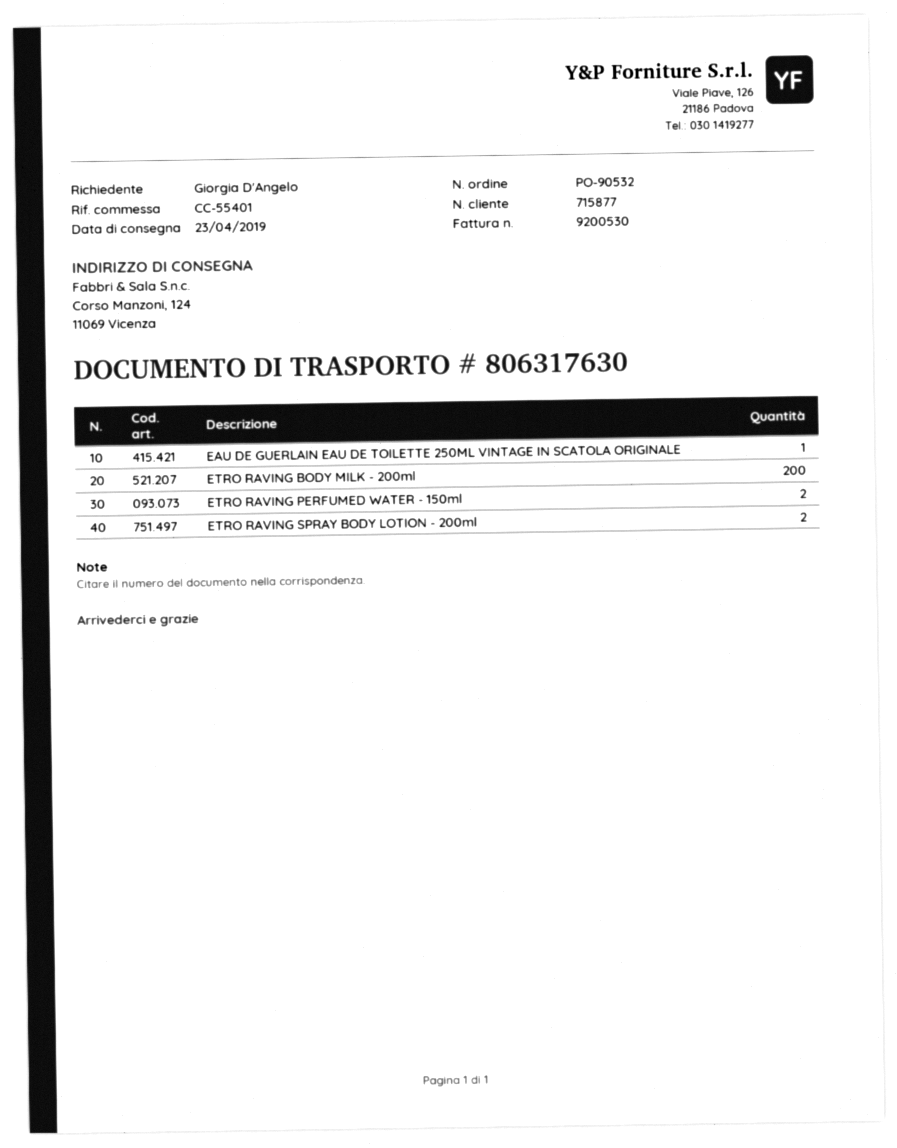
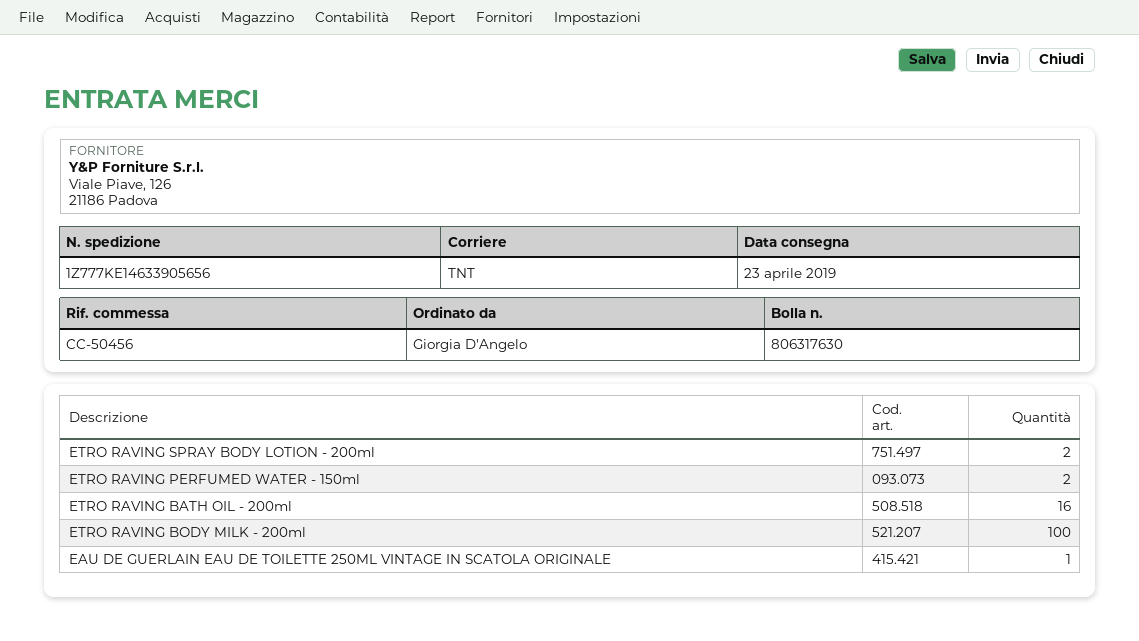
reference: CC-55401 -> CC-50456
ETRO RAVING BODY MILK - 200ml: 200 -> 100
ETRO RAVING BATH OIL - 200ml: none -> 16

